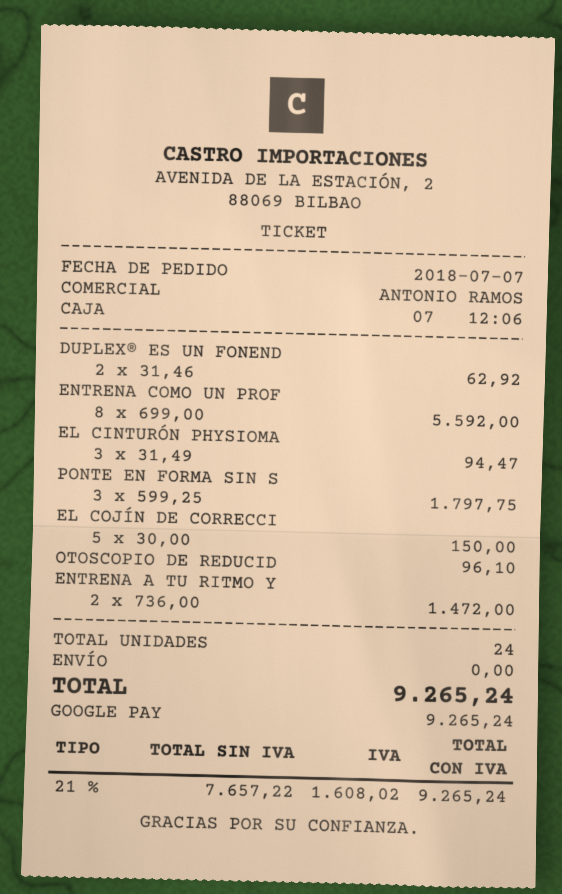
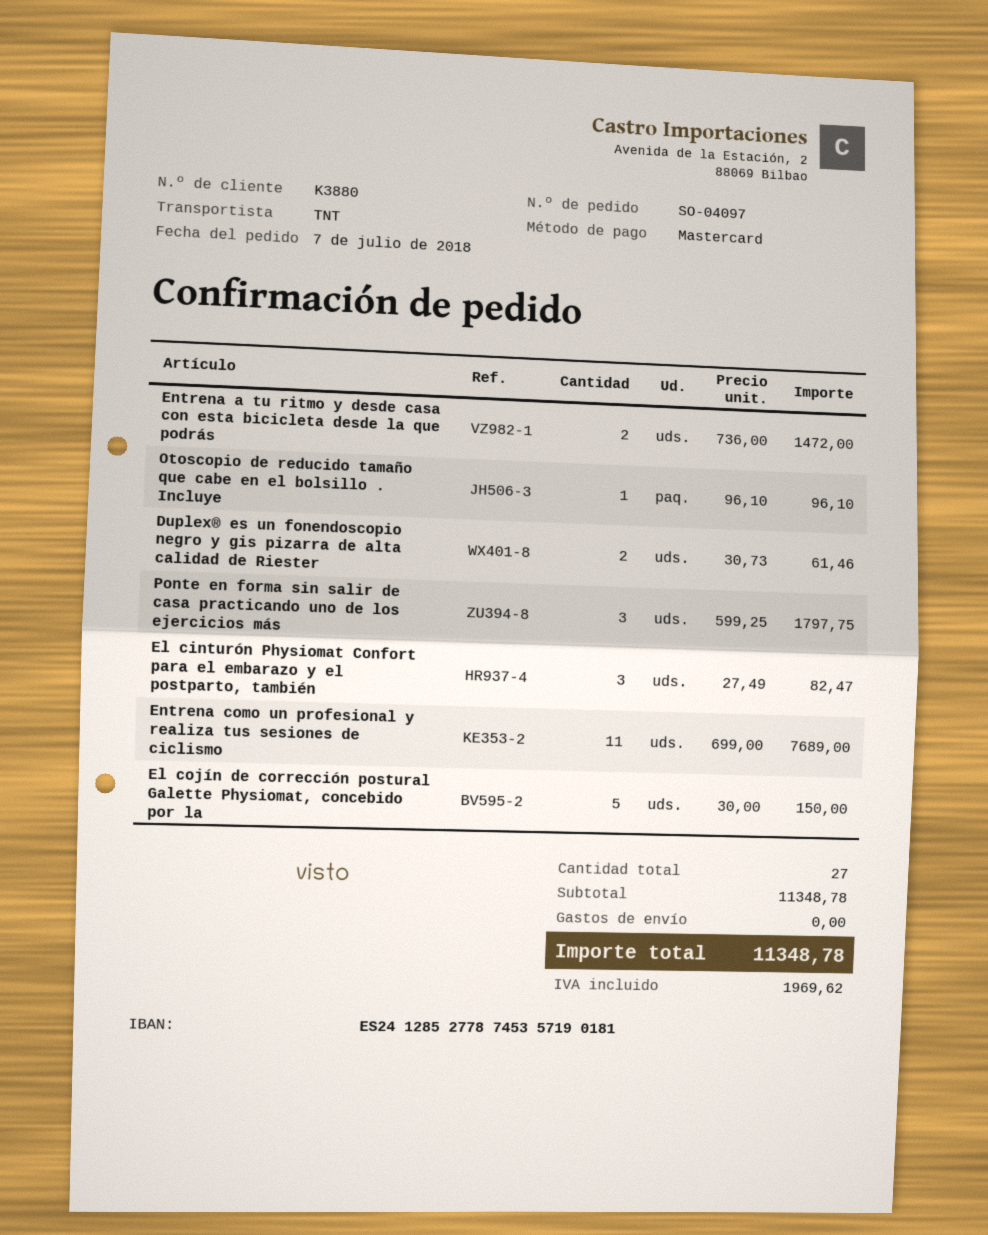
payment method: Google Pay -> Mastercard
DUPLEX® ES UN FONEND: 2 x 31.46 = 62.92 -> 2 x 30.73 = 61.46
ENTRENA COMO UN PROF: 8 x 699.00 = 5592.00 -> 11 x 699.00 = 7689.00
EL CINTURÓN PHYSIOMA: 3 x 31.49 = 94.47 -> 3 x 27.49 = 82.47
total quantity: 24 -> 27
tax: 1608.02 -> 1969.62
total: 9265.24 -> 11348.78

